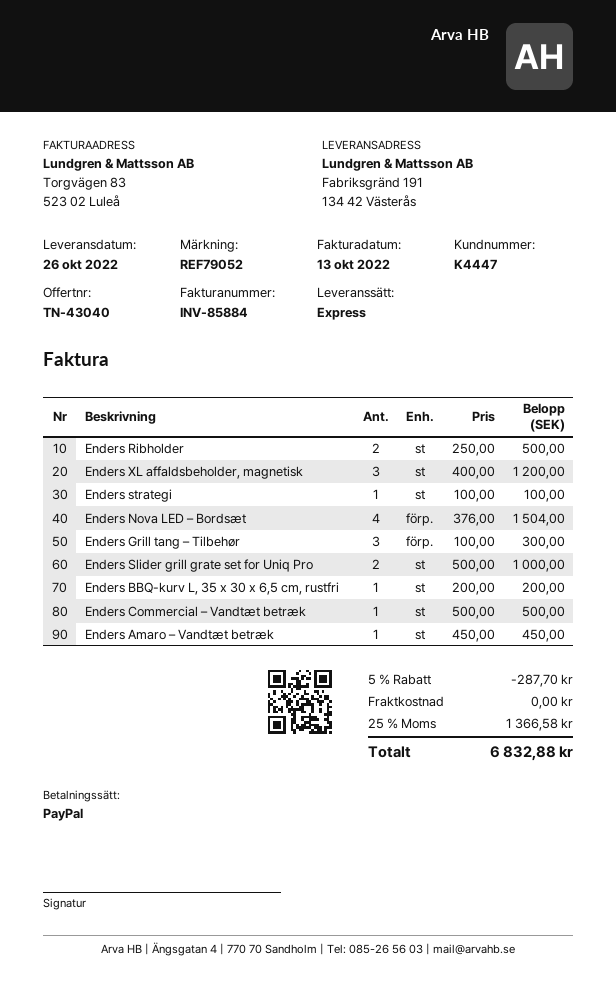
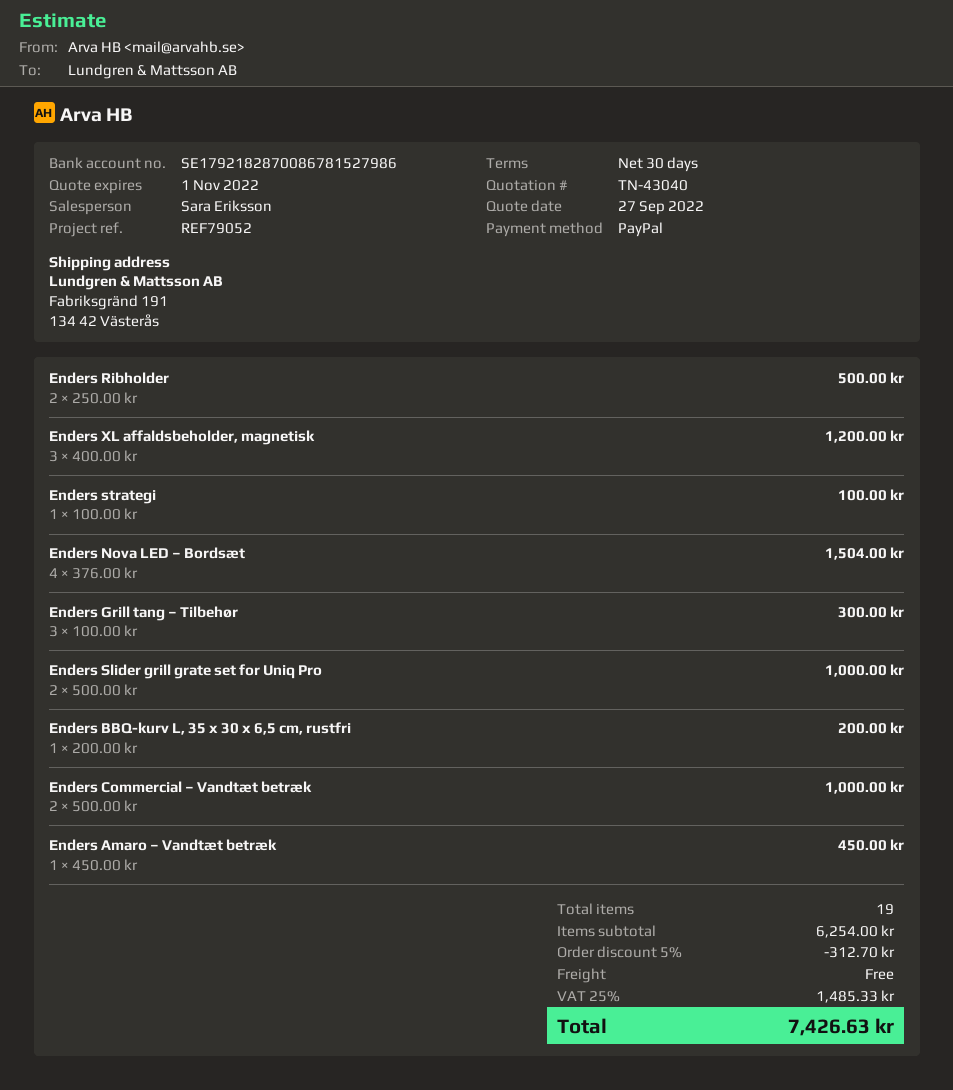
Enders Commercial – Vandtæt betræk: 1 x 500.00 = 500.00 -> 2 x 500.00 = 1000.00
discount: 5% = 287.70 -> 5% = 312.70
tax: 25% = 1366.58 -> 25% = 1485.33
total: 6832.88 -> 7426.63

